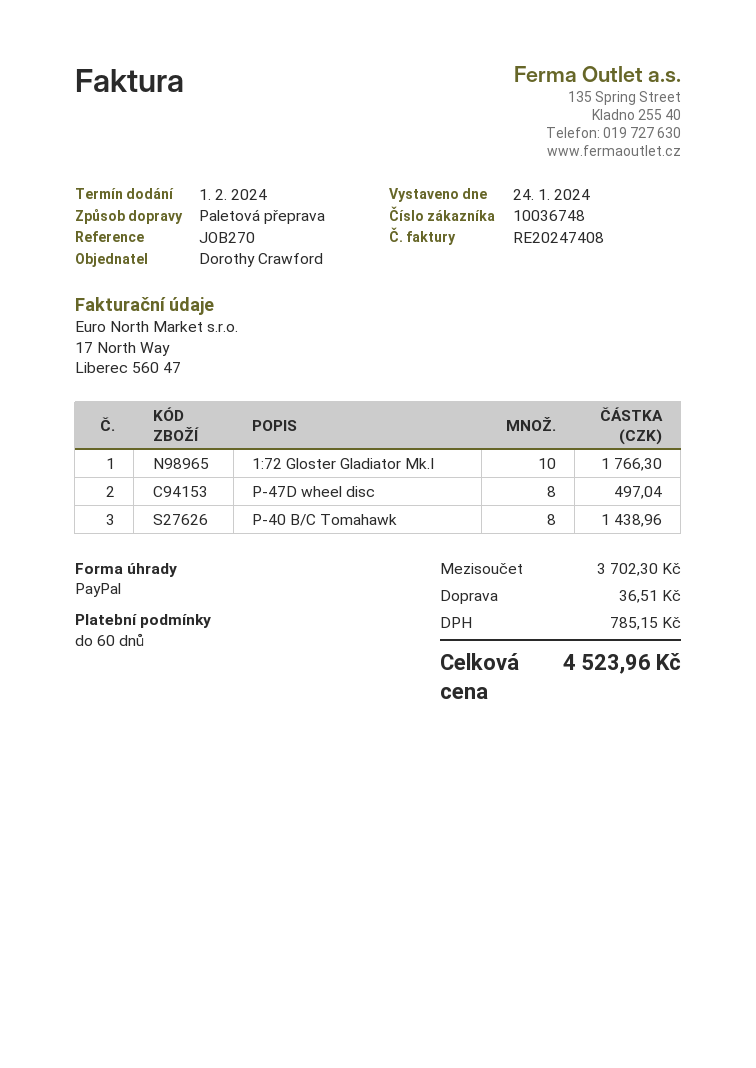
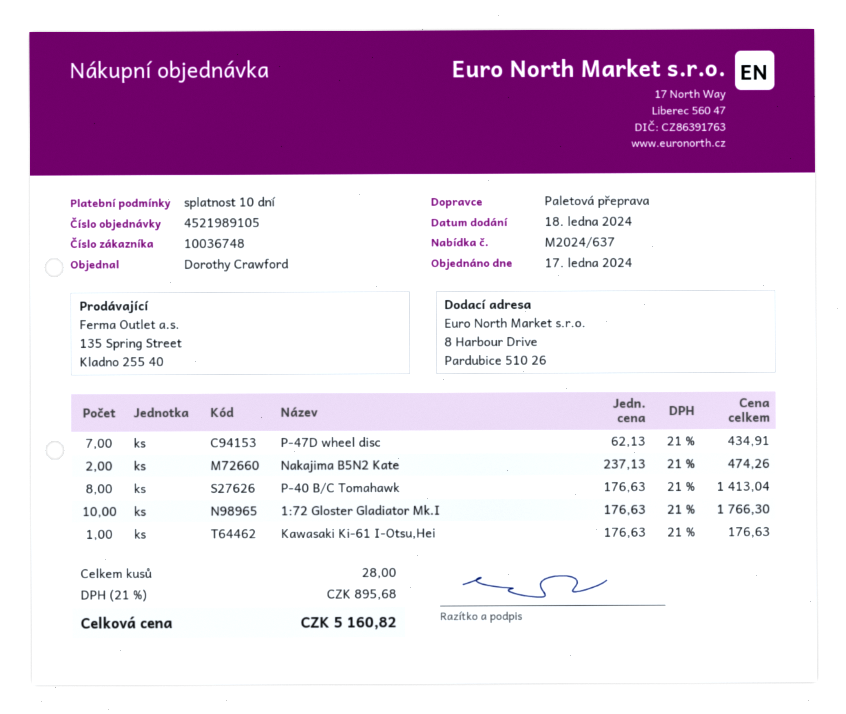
delivery date: 2024-02-01 -> 2024-01-18
payment terms: 60 days -> 10 days
P-47D wheel disc: 8 for 497.04 -> 7 for 434.91
P-40 B/C Tomahawk: 8 for 1438.96 -> 8 for 1413.04
Nakajima B5N2 Kate: none -> 2 for 474.26
Kawasaki Ki-61 I-Otsu,Hei: none -> 1 for 176.63
shipping: 36.51 -> none
tax: 785.15 -> 895.68
total: 4523.96 -> 5160.82

